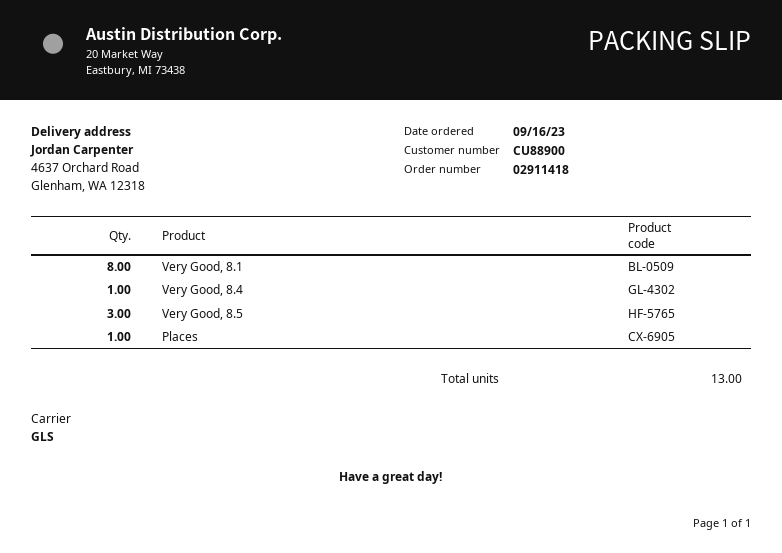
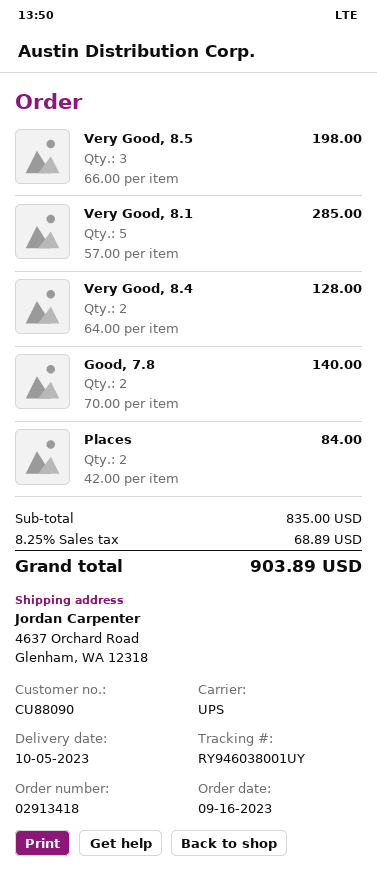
order number: 02911418 -> 02913418
customer number: CU88900 -> CU88090
shipping method: GLS -> UPS
Very Good, 8.1: 8 -> 5
Very Good, 8.4: 1 -> 2
Places: 1 -> 2
Good, 7.8: none -> 2

